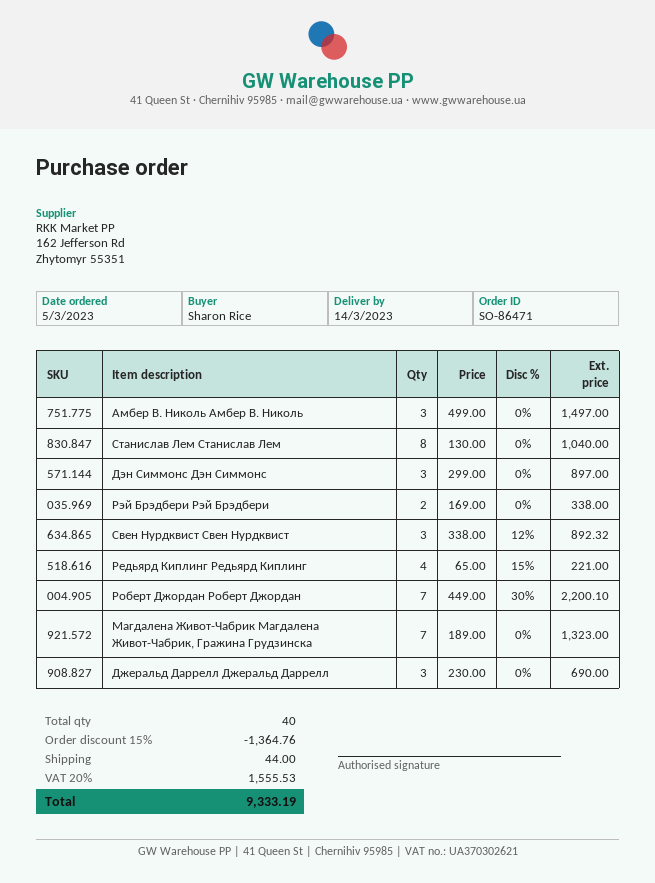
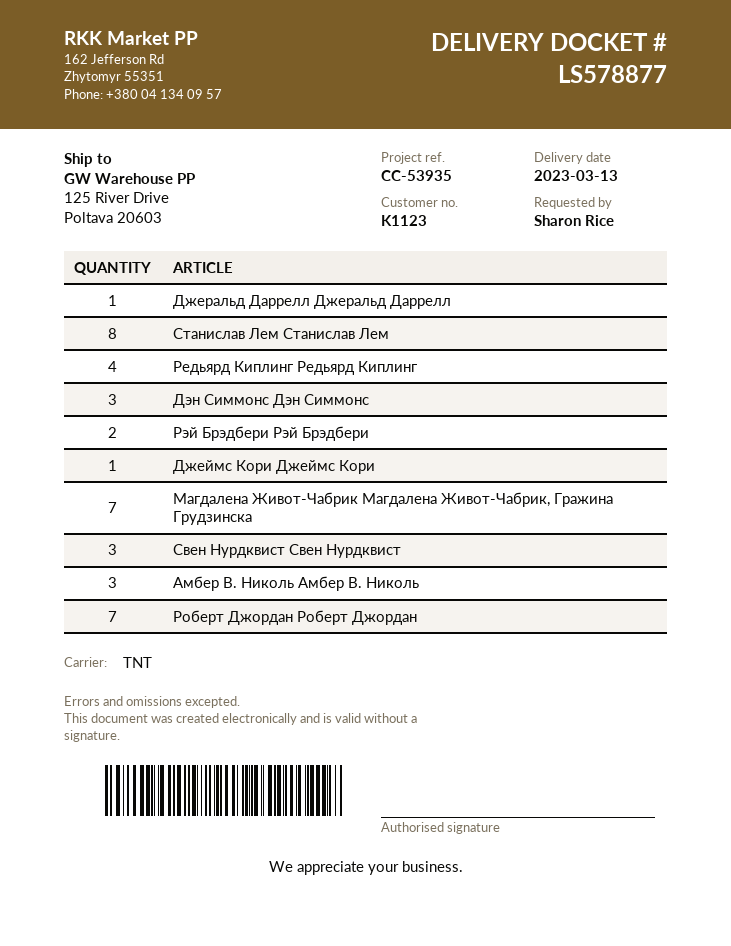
delivery date: 2023-03-14 -> 2023-03-13
Джеральд Даррелл Джеральд Даррелл: 3 -> 1
Джеймс Кори Джеймс Кори: none -> 1

